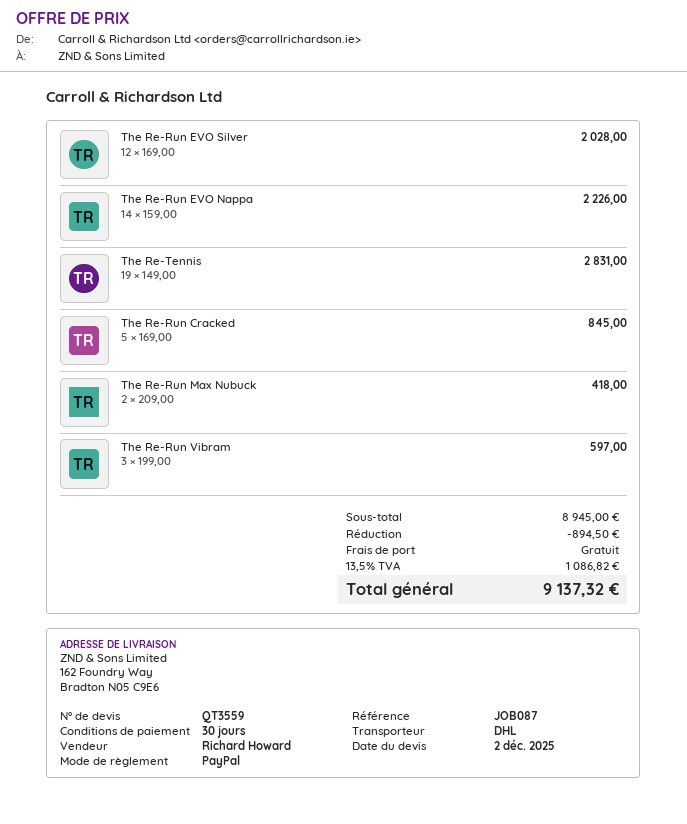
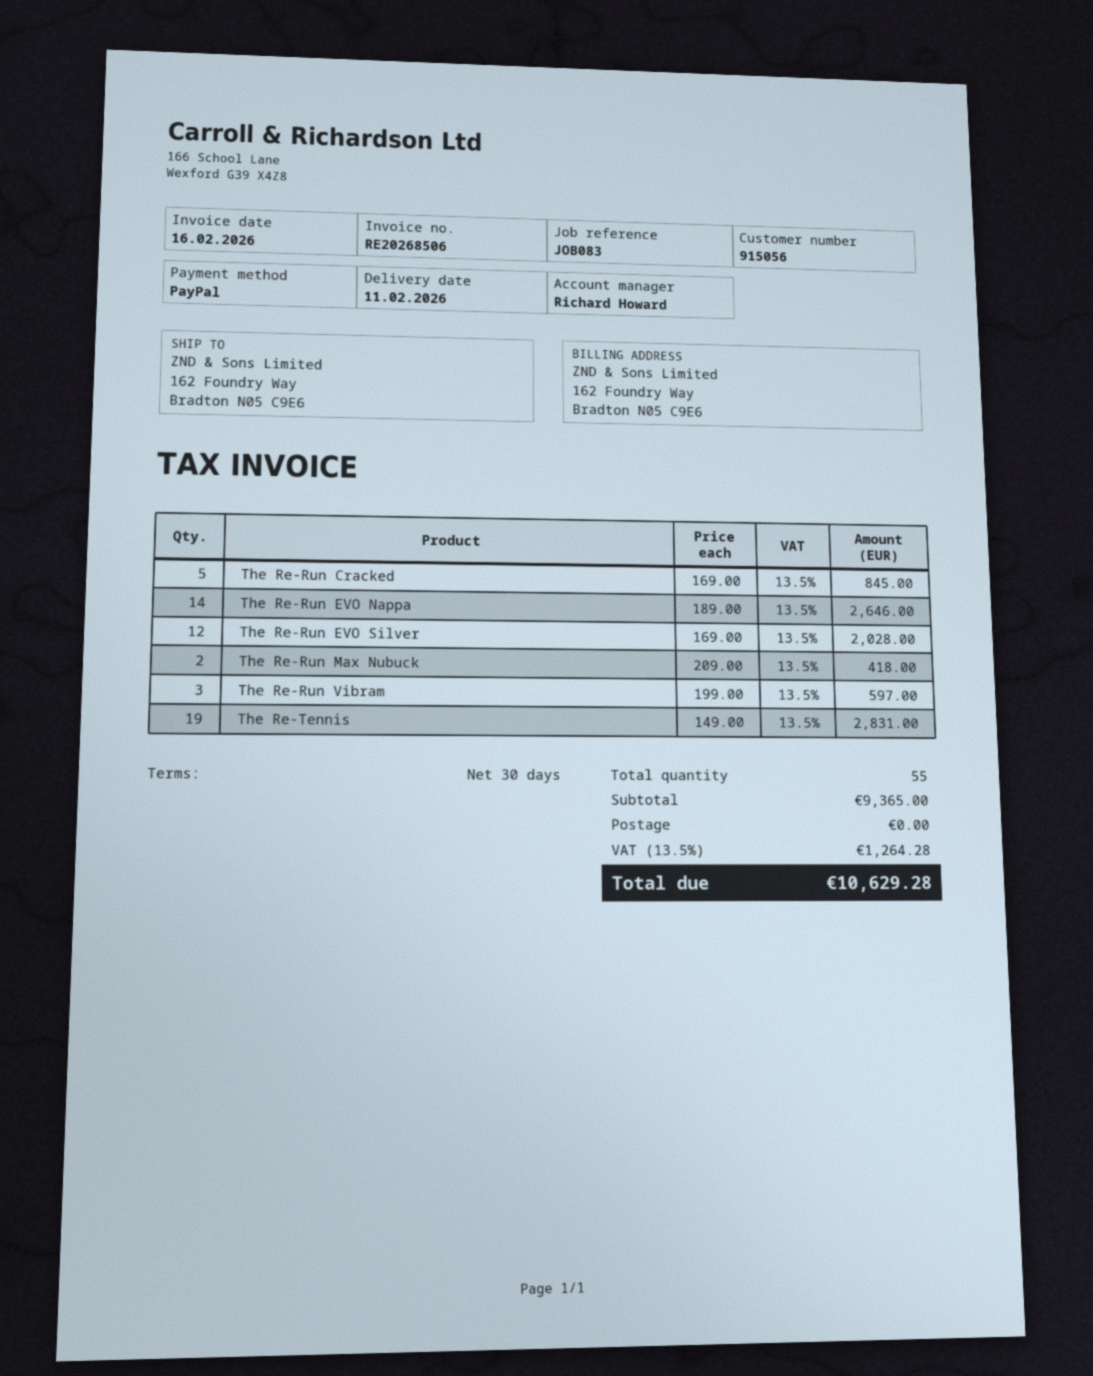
reference: JOB087 -> JOB083
The Re-Run EVO Nappa: 14 x 159.00 = 2226.00 -> 14 x 189.00 = 2646.00
subtotal: 8945.00 -> 9365.00
discount: 894.50 -> none
tax: 13.5% = 1086.82 -> 13.5% = 1264.28
total: 9137.32 -> 10629.28

